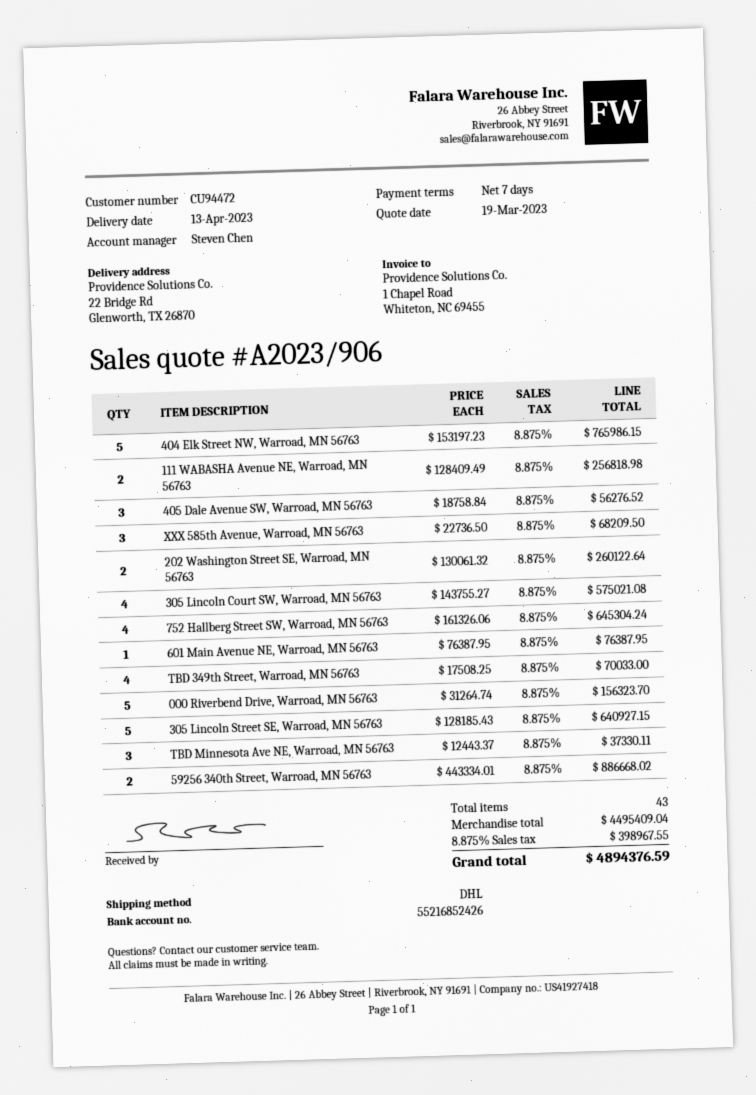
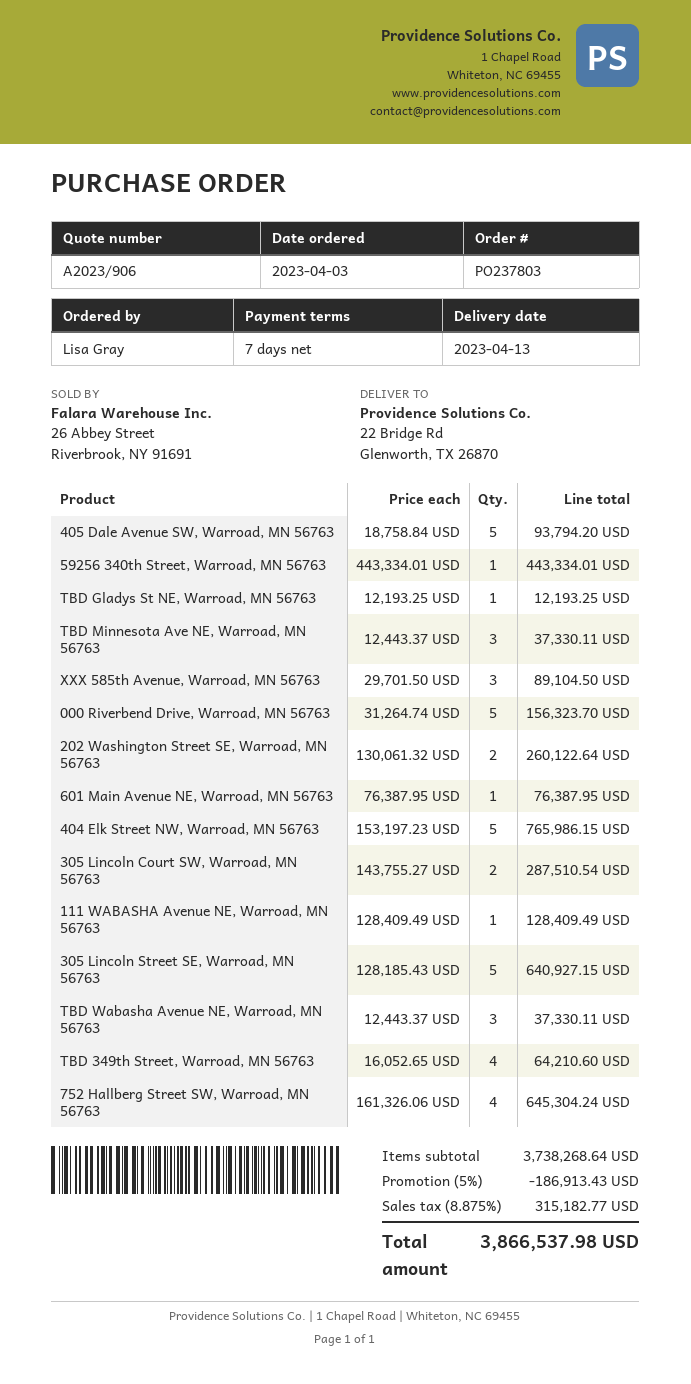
111 WABASHA Avenue NE, Warroad, MN 56763: 2 x 128409.49 = 256818.98 -> 1 x 128409.49 = 128409.49
405 Dale Avenue SW, Warroad, MN 56763: 3 x 18758.84 = 56276.52 -> 5 x 18758.84 = 93794.20
XXX 585th Avenue, Warroad, MN 56763: 3 x 22736.50 = 68209.50 -> 3 x 29701.50 = 89104.50
305 Lincoln Court SW, Warroad, MN 56763: 4 x 143755.27 = 575021.08 -> 2 x 143755.27 = 287510.54
TBD 349th Street, Warroad, MN 56763: 4 x 17508.25 = 70033.00 -> 4 x 16052.65 = 64210.60
59256 340th Street, Warroad, MN 56763: 2 x 443334.01 = 886668.02 -> 1 x 443334.01 = 443334.01
TBD Gladys St NE, Warroad, MN 56763: none -> 1 x 12193.25 = 12193.25
TBD Wabasha Avenue NE, Warroad, MN 56763: none -> 3 x 12443.37 = 37330.11
subtotal: 4495409.04 -> 3738268.64
discount: none -> 5% = 186913.43
tax: 8.875% = 398967.55 -> 8.875% = 315182.77
total: 4894376.59 -> 3866537.98

